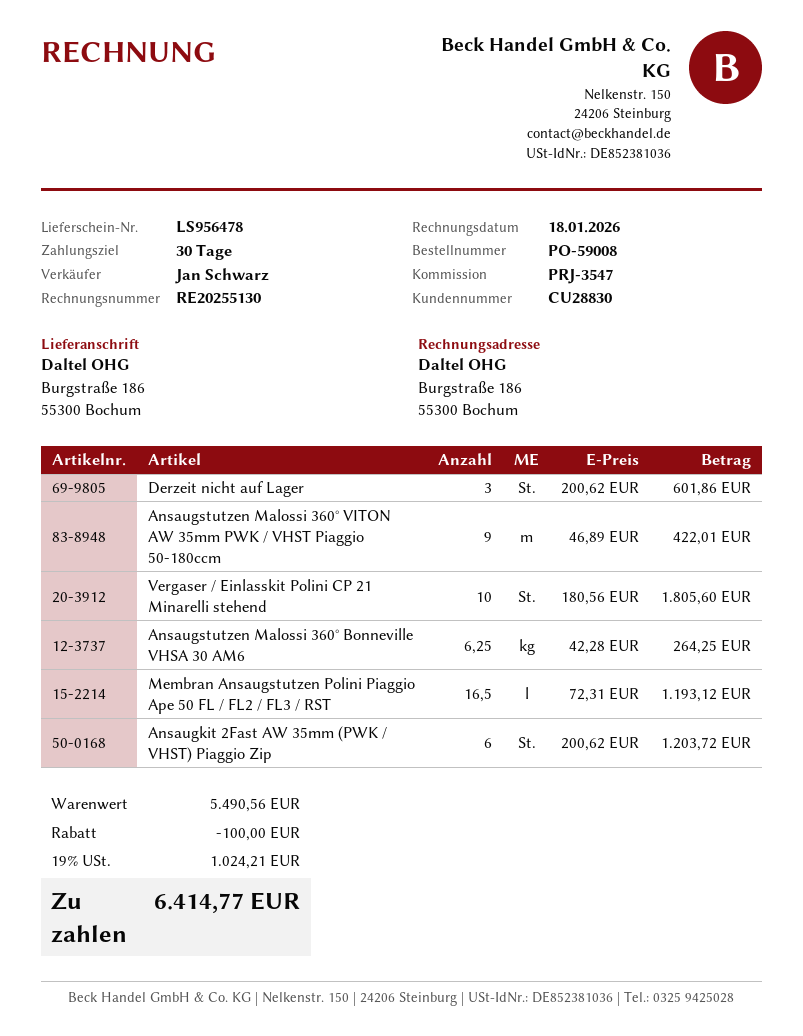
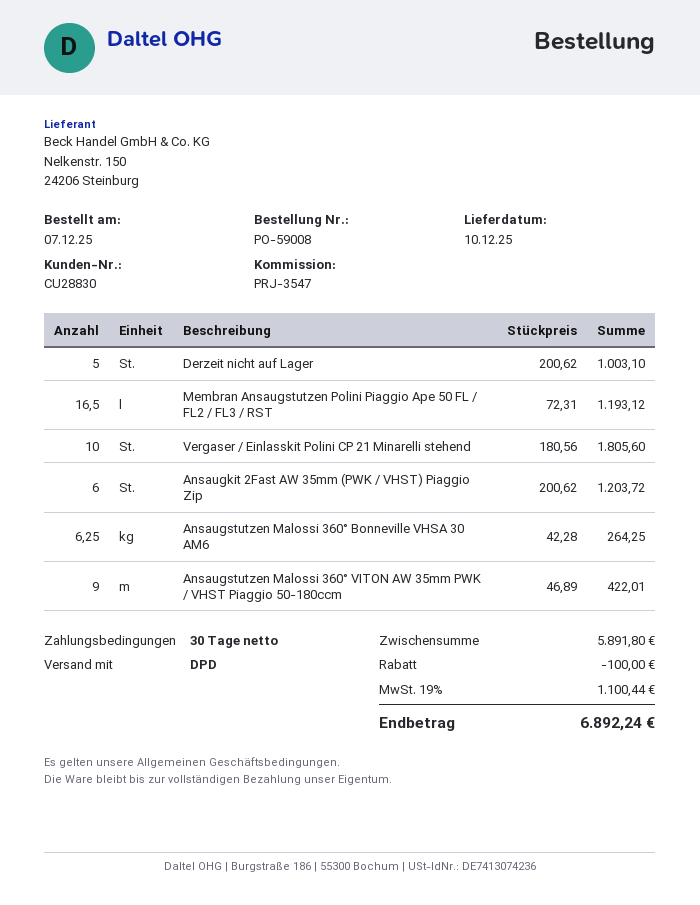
Derzeit nicht auf Lager: 3 x 200.62 = 601.86 -> 5 x 200.62 = 1003.10
subtotal: 5490.56 -> 5891.80
tax: 19% = 1024.21 -> 19% = 1100.44
total: 6414.77 -> 6892.24

